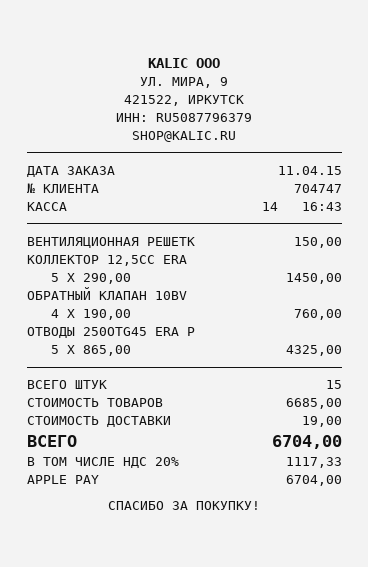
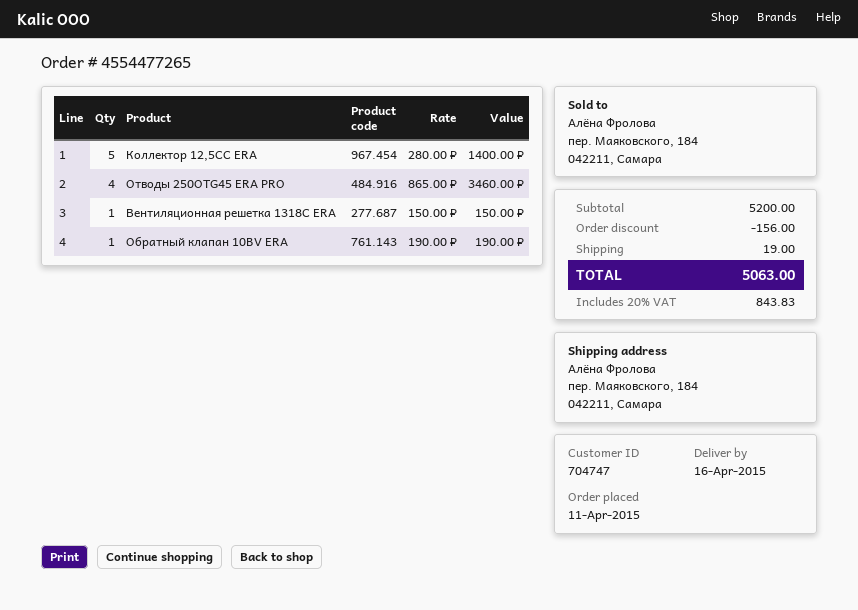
КОЛЛЕКТОР 12,5CC ERA: 5 x 290.00 = 1450.00 -> 5 x 280.00 = 1400.00
ОБРАТНЫЙ КЛАПАН 10BV: 4 x 190.00 = 760.00 -> 1 x 190.00 = 190.00
ОТВОДЫ 250OTG45 ERA P: 5 x 865.00 = 4325.00 -> 4 x 865.00 = 3460.00
subtotal: 6685.00 -> 5200.00
discount: none -> 156.00
tax: 20% = 1117.33 -> 20% = 843.83
total: 6704.00 -> 5063.00

